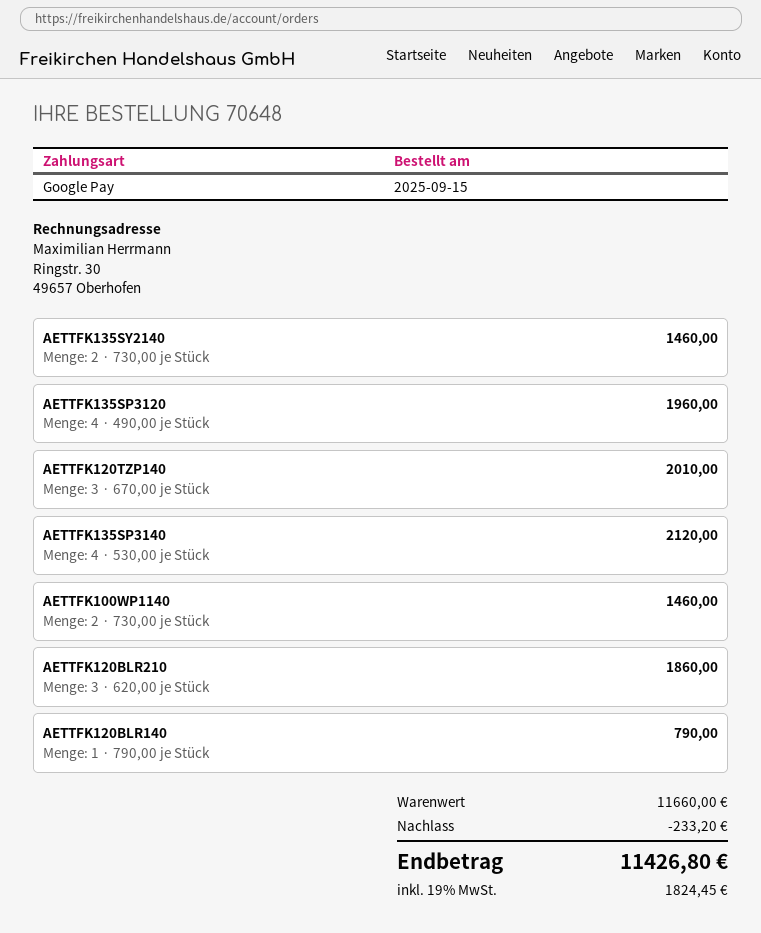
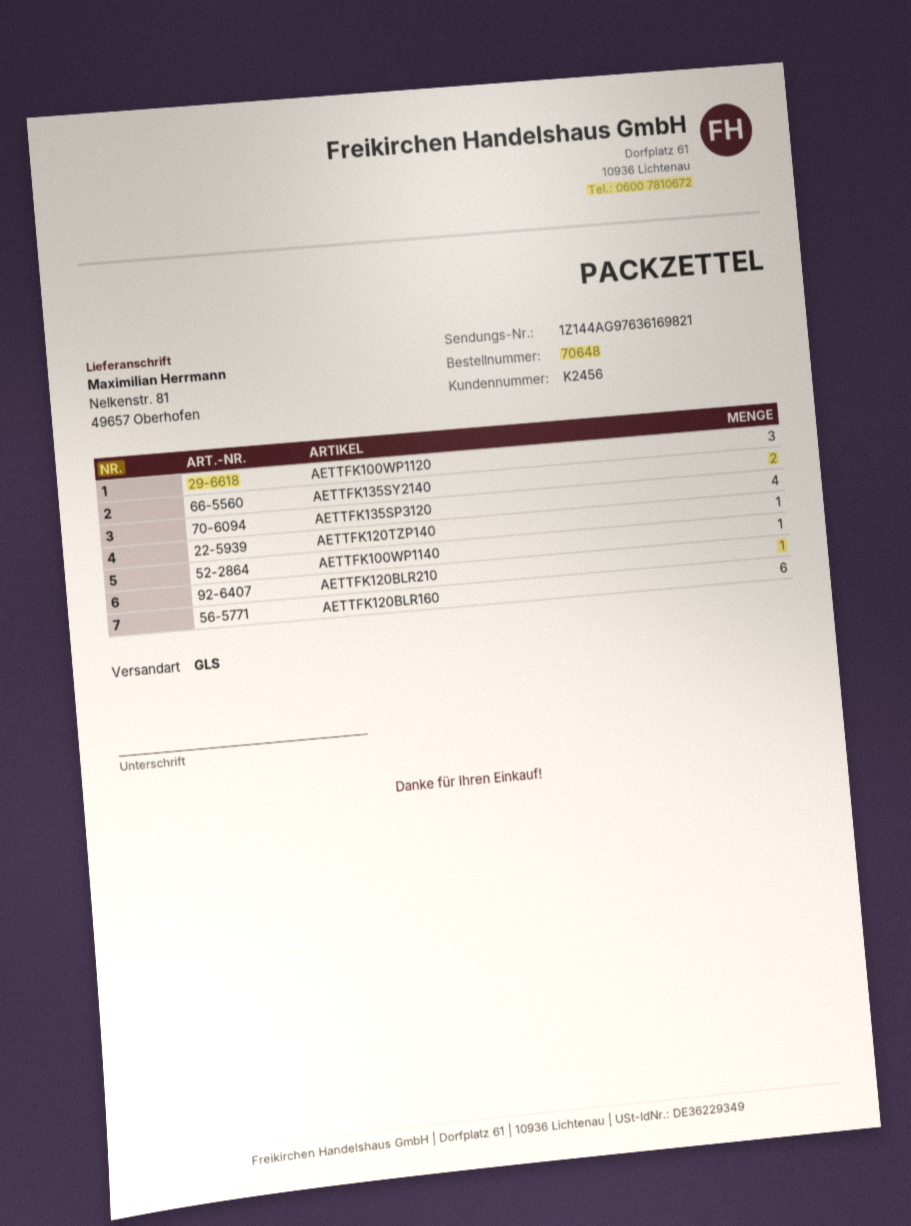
AETTFK120TZP140: 3 -> 1
AETTFK135SP3140: 4 -> none
AETTFK100WP1140: 2 -> 1
AETTFK120BLR210: 3 -> 1
AETTFK120BLR140: 1 -> none
AETTFK100WP1120: none -> 3
AETTFK120BLR160: none -> 6

